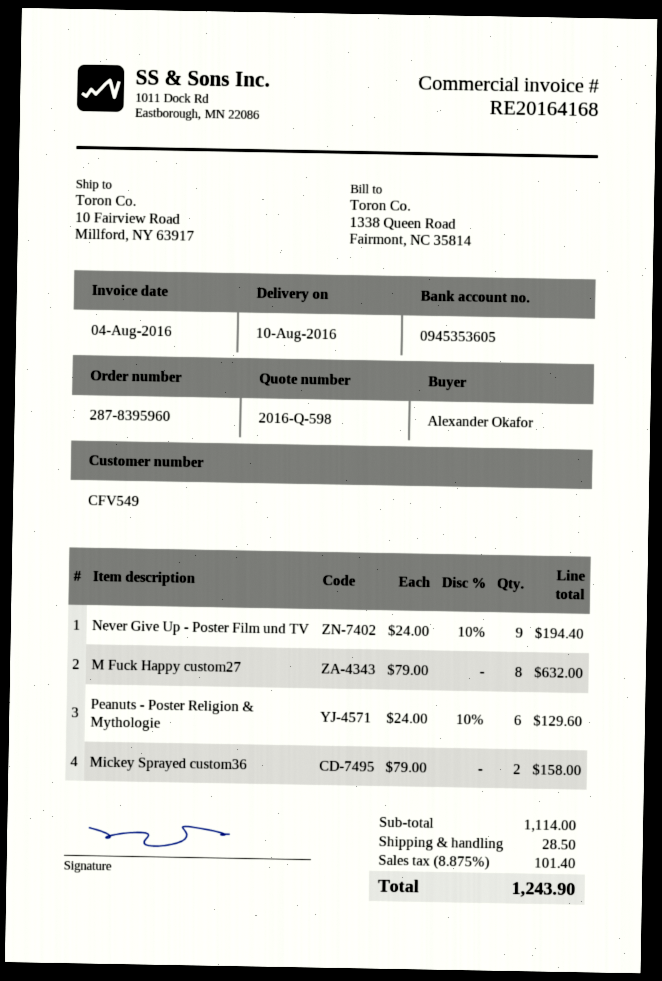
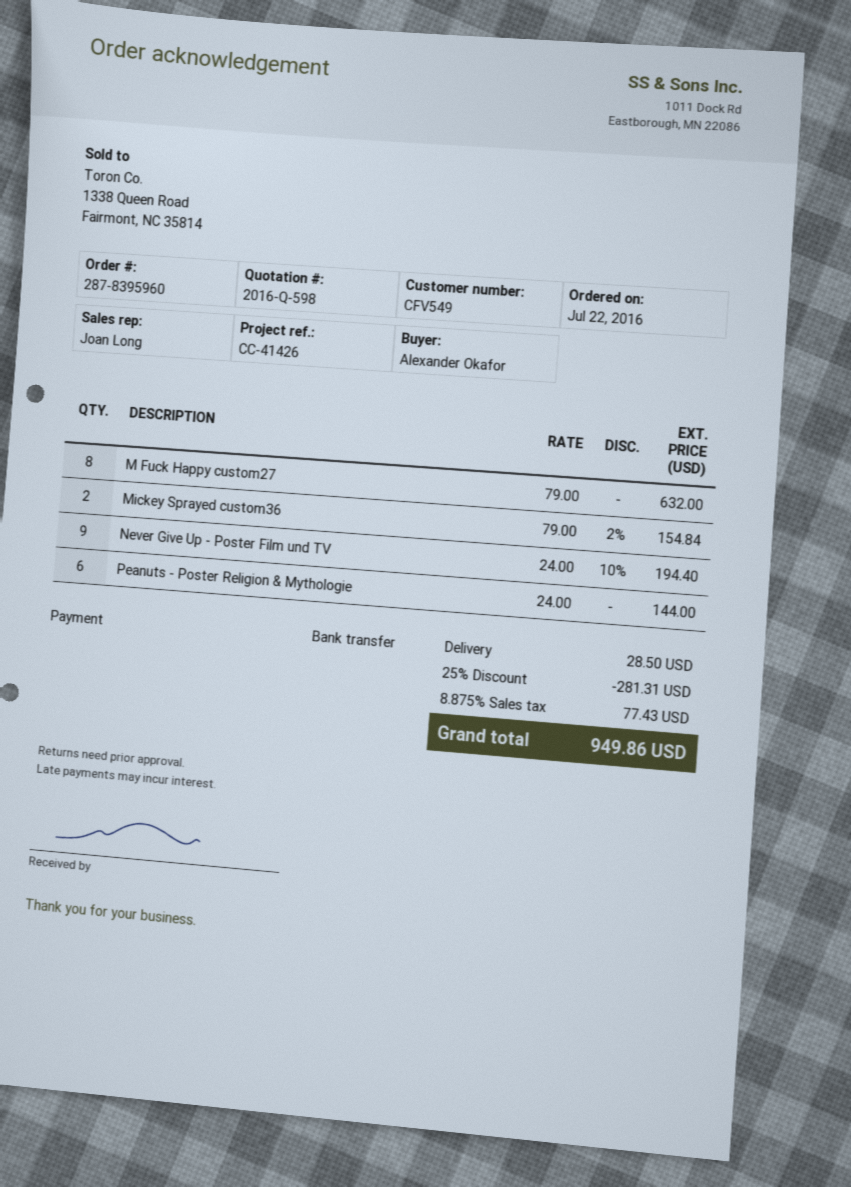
Peanuts - Poster Religion & Mythologie: 6 x 24.00 - 10% = 129.60 -> 6 x 24.00 = 144.00
Mickey Sprayed custom36: 2 x 79.00 = 158.00 -> 2 x 79.00 - 2% = 154.84
discount: none -> 25% = 281.31
tax: 8.875% = 101.40 -> 8.875% = 77.43
total: 1243.90 -> 949.86

